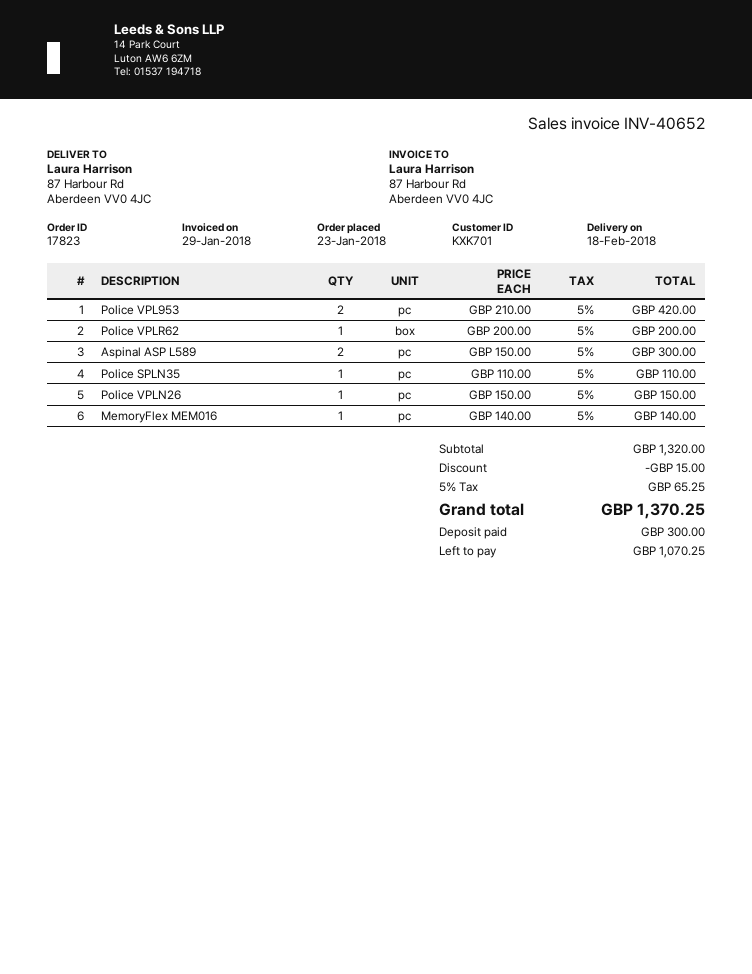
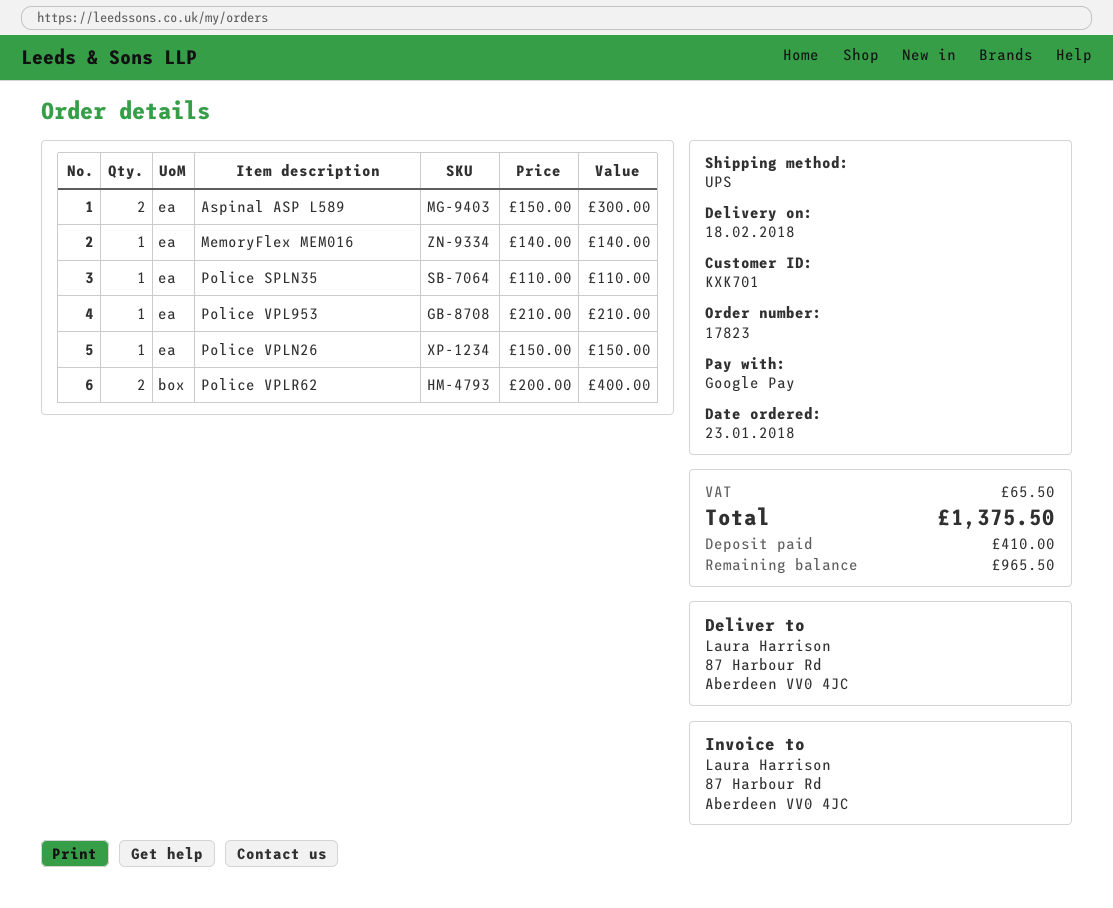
Police VPL953: 2 x 210.00 = 420.00 -> 1 x 210.00 = 210.00
Police VPLR62: 1 x 200.00 = 200.00 -> 2 x 200.00 = 400.00
discount: 15.00 -> none
tax: 65.25 -> 65.50
total: 1370.25 -> 1375.50
deposit: 300.00 -> 410.00
balance: 1070.25 -> 965.50

